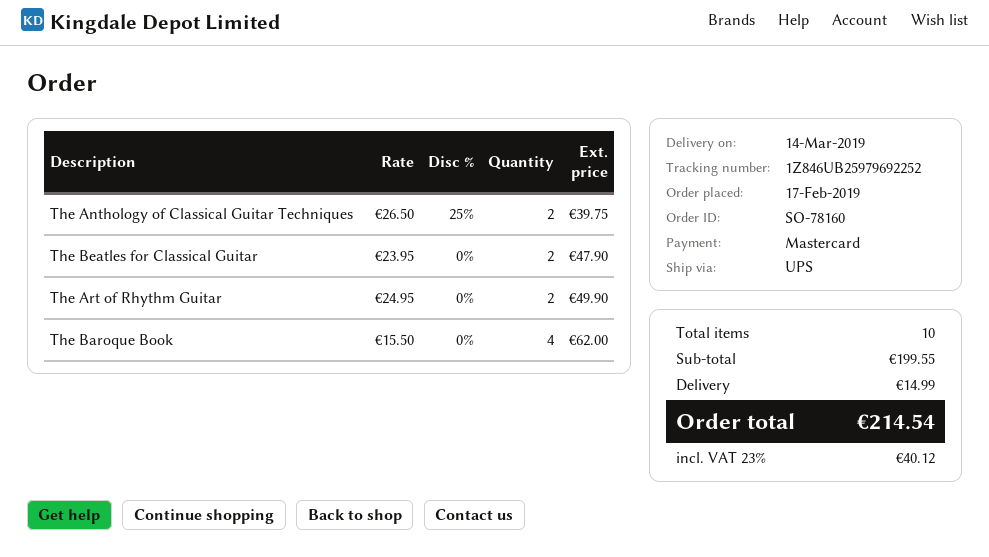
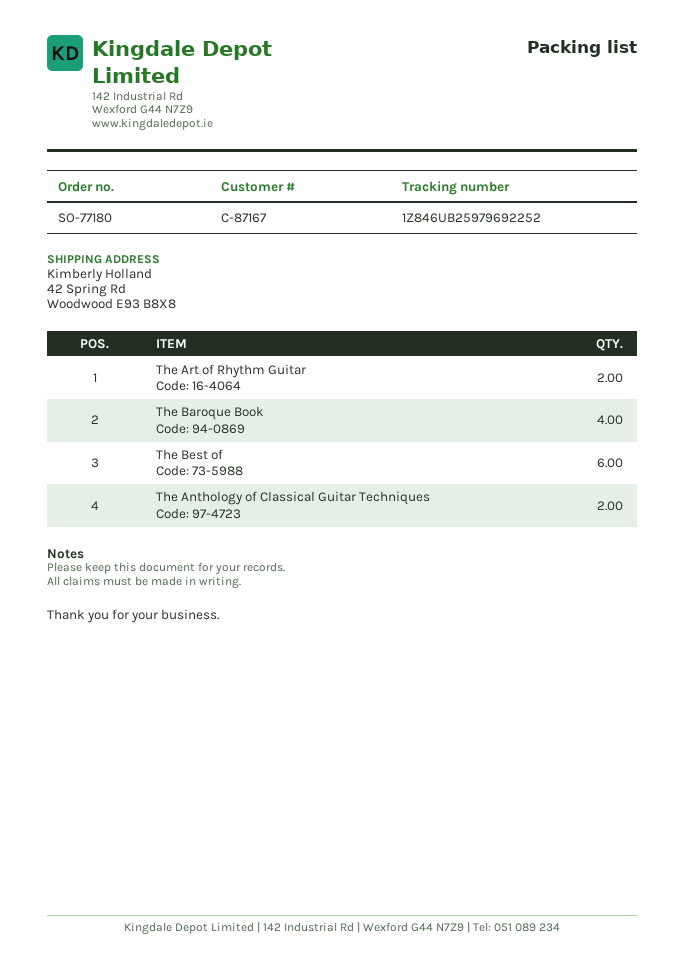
order number: SO-78160 -> SO-77180
The Beatles for Classical Guitar: 2 -> none
The Best of: none -> 6

